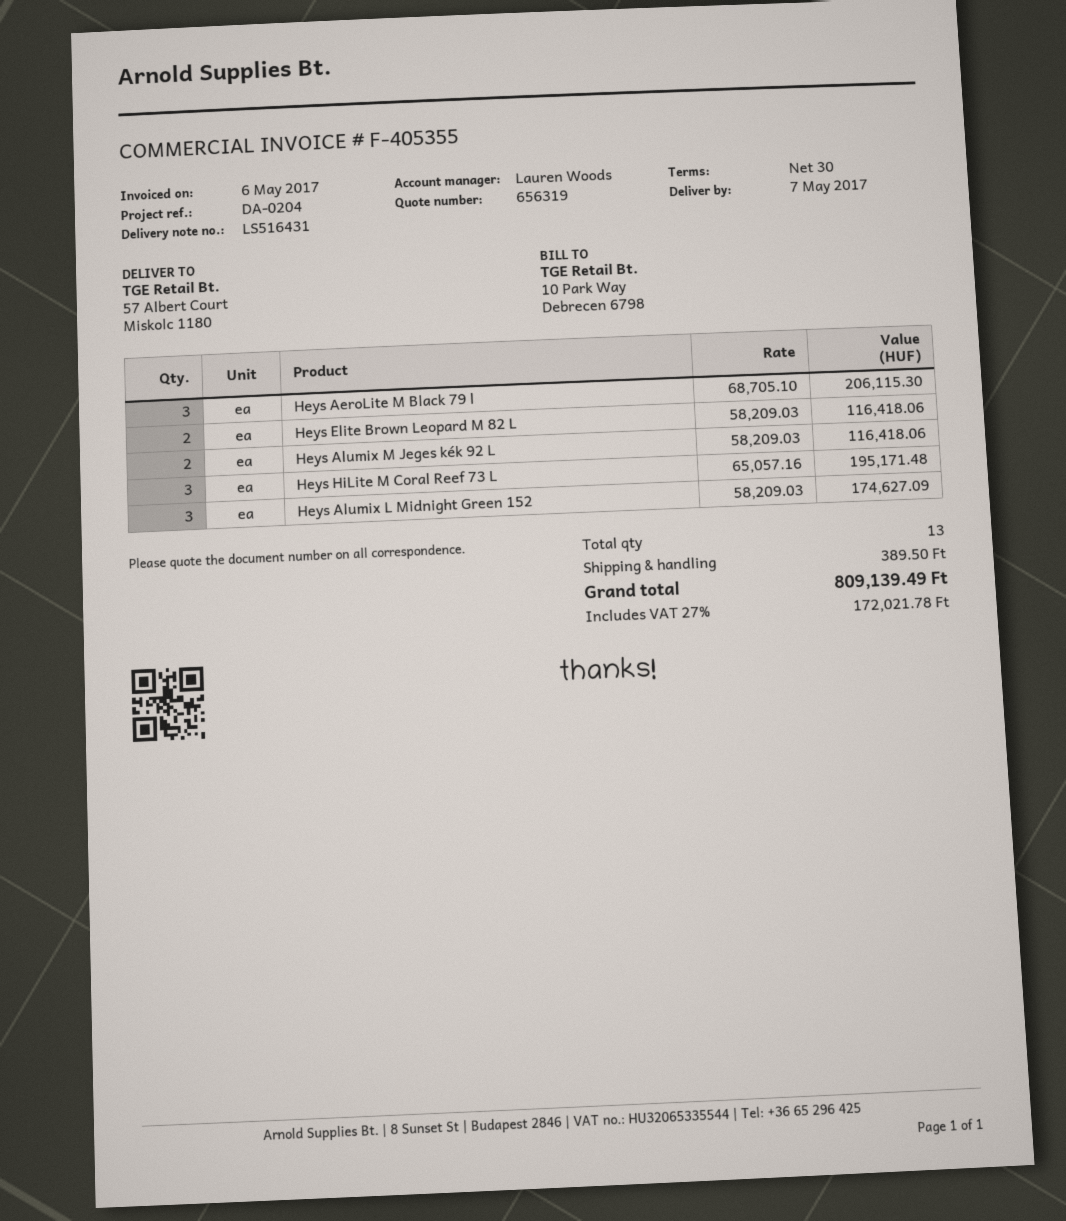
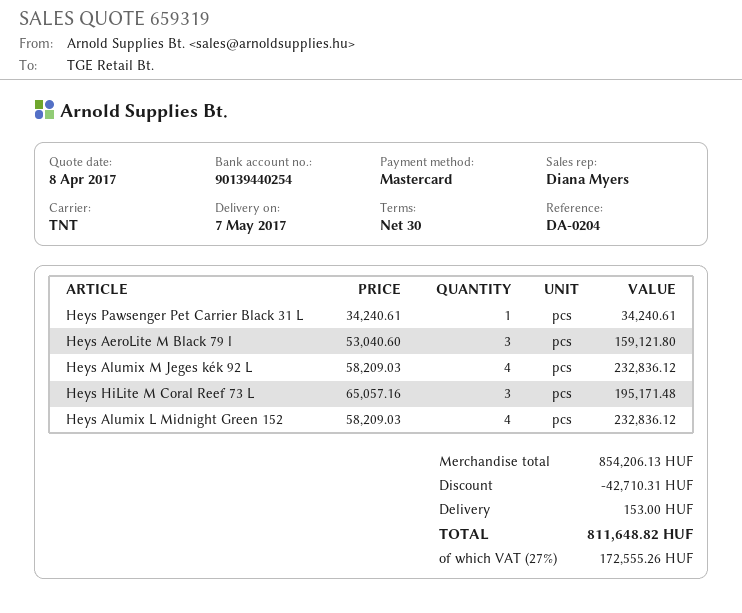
quote number: 656319 -> 659319
sales rep: Lauren Woods -> Diana Myers
Heys AeroLite M Black 79 l: 3 x 68705.10 = 206115.30 -> 3 x 53040.60 = 159121.80
Heys Elite Brown Leopard M 82 L: 2 x 58209.03 = 116418.06 -> none
Heys Alumix M Jeges kék 92 L: 2 x 58209.03 = 116418.06 -> 4 x 58209.03 = 232836.12
Heys Alumix L Midnight Green 152: 3 x 58209.03 = 174627.09 -> 4 x 58209.03 = 232836.12
Heys Pawsenger Pet Carrier Black 31 L: none -> 1 x 34240.61 = 34240.61
discount: none -> 42710.31
shipping: 389.50 -> 153.00
tax: 27% = 172021.78 -> 27% = 172555.26
total: 809139.49 -> 811648.82

